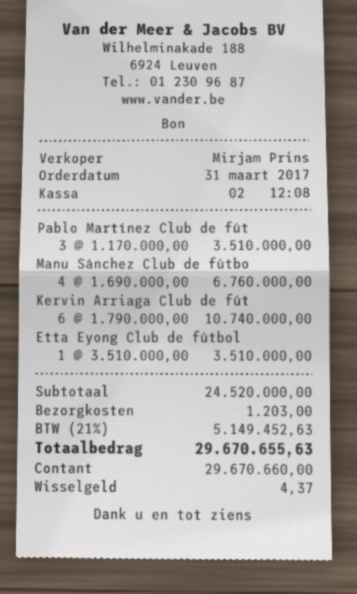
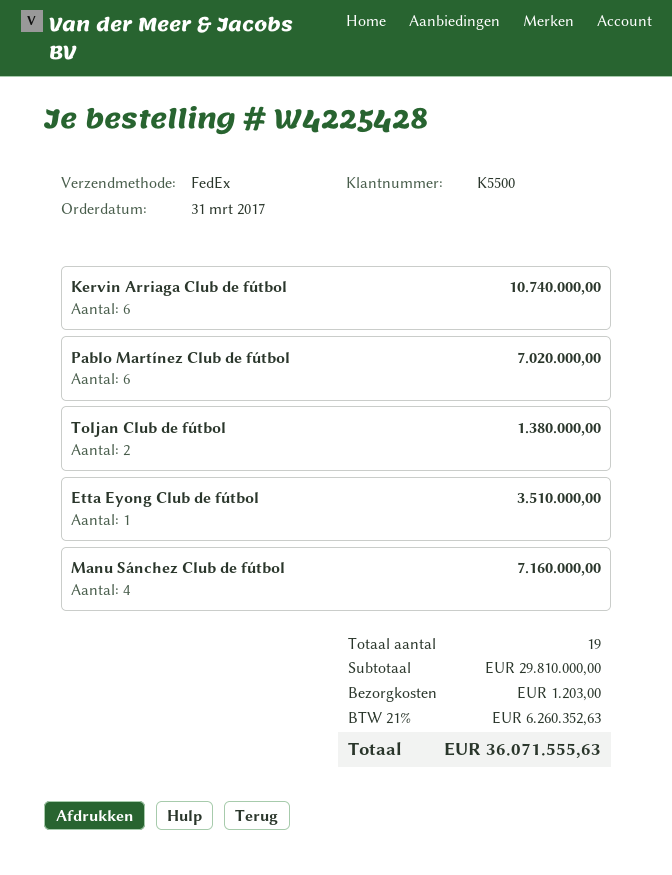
Pablo Martínez Club de fút: 3 for 3510000.00 -> 6 for 7020000.00
Manu Sánchez Club de fútbo: 4 for 6760000.00 -> 4 for 7160000.00
Toljan Club de fútbol: none -> 2 for 1380000.00
subtotal: 24520000.00 -> 29810000.00
tax: 21% = 5149452.63 -> 21% = 6260352.63
total: 29670655.63 -> 36071555.63

